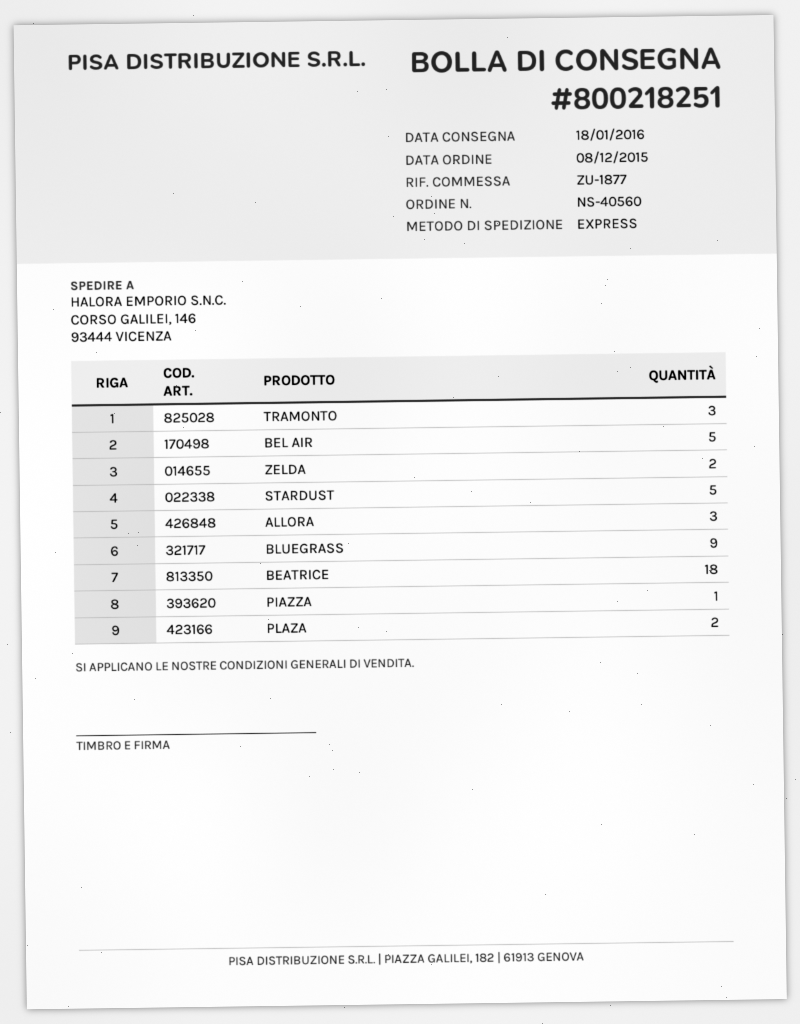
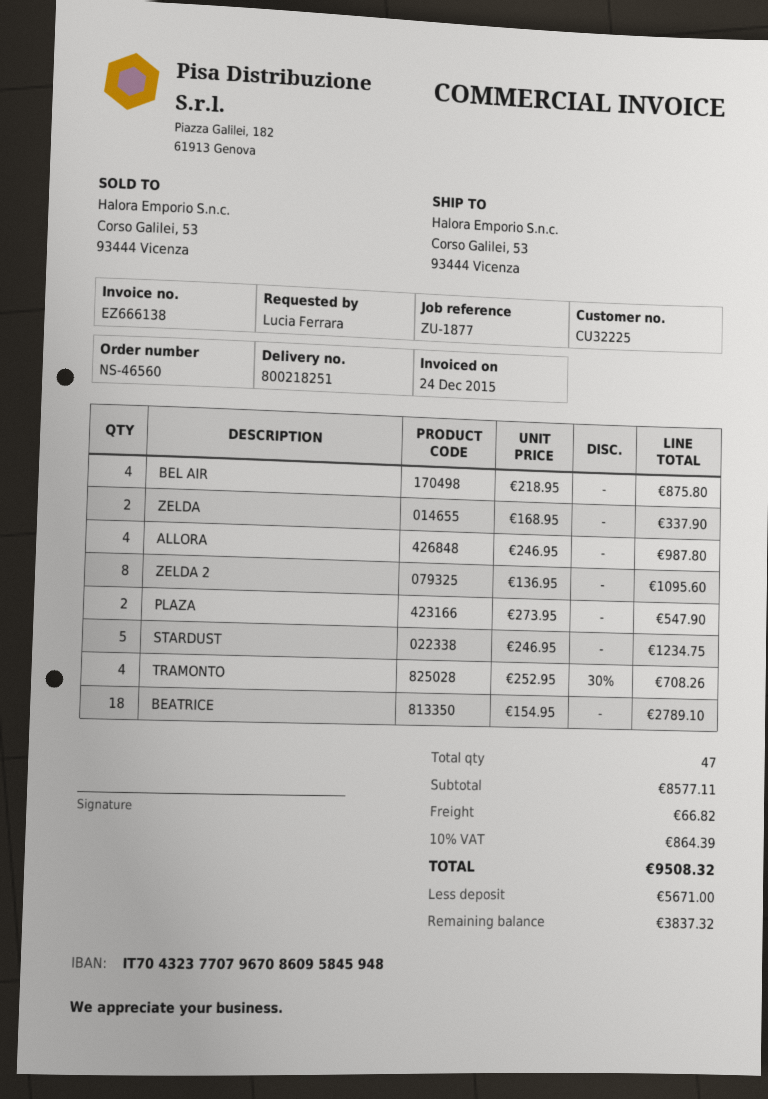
order number: NS-40560 -> NS-46560
ship to: CORSO GALILEI, 146, 93444 VICENZA -> Corso Galilei, 53, 93444 Vicenza
TRAMONTO: 3 -> 4
BEL AIR: 5 -> 4
ALLORA: 3 -> 4
BLUEGRASS: 9 -> none
PIAZZA: 1 -> none
ZELDA 2: none -> 8

